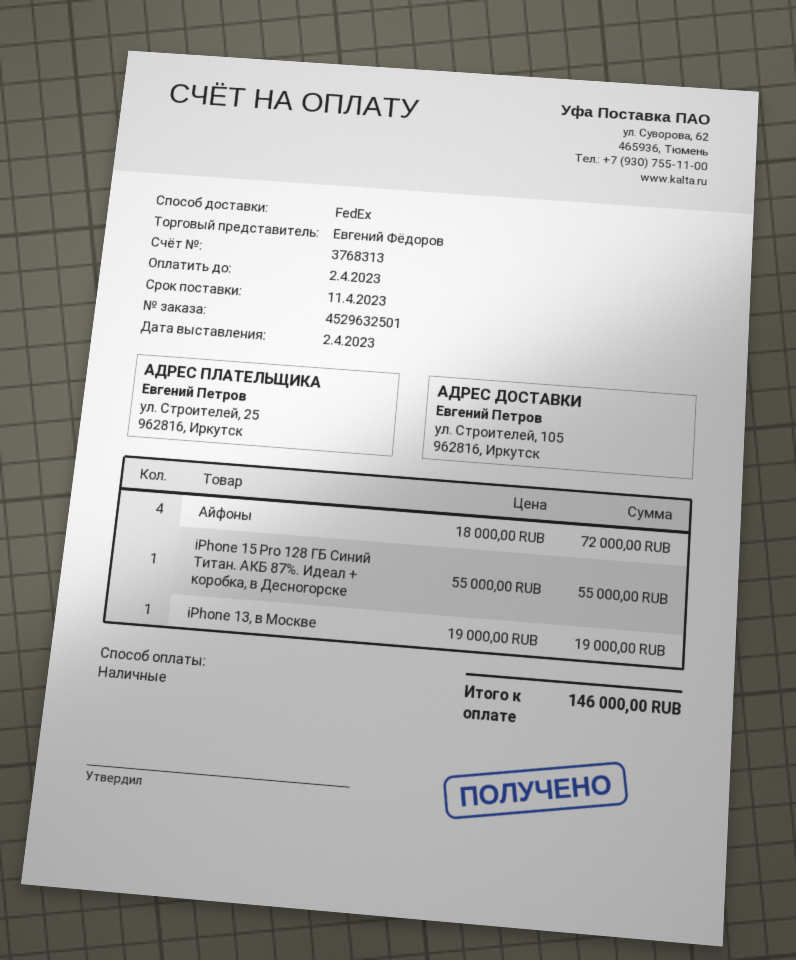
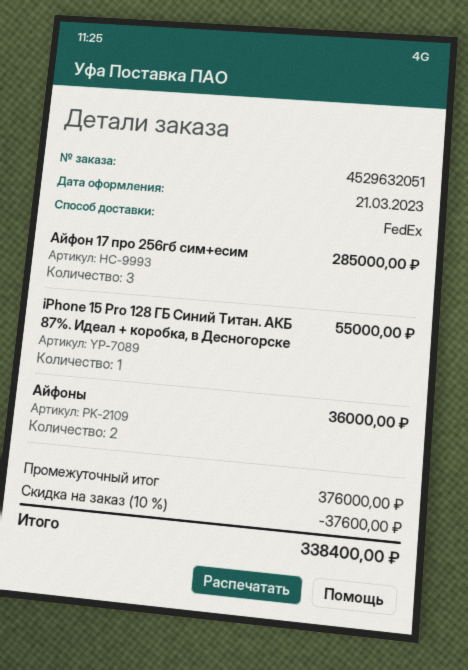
order number: 4529632501 -> 4529632051
Айфоны: 4 for 72000.00 -> 2 for 36000.00
iPhone 13, в Москве: 1 for 19000.00 -> none
Айфон 17 про 256гб сим+есим: none -> 3 for 285000.00
discount: none -> 10% = 37600.00
total: 146000.00 -> 338400.00

